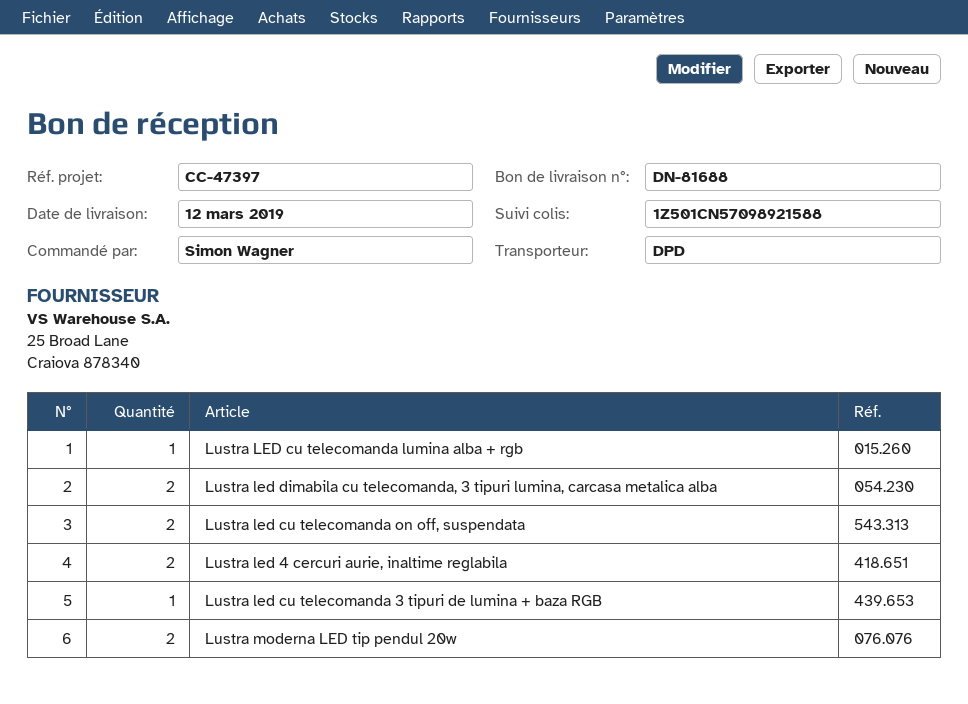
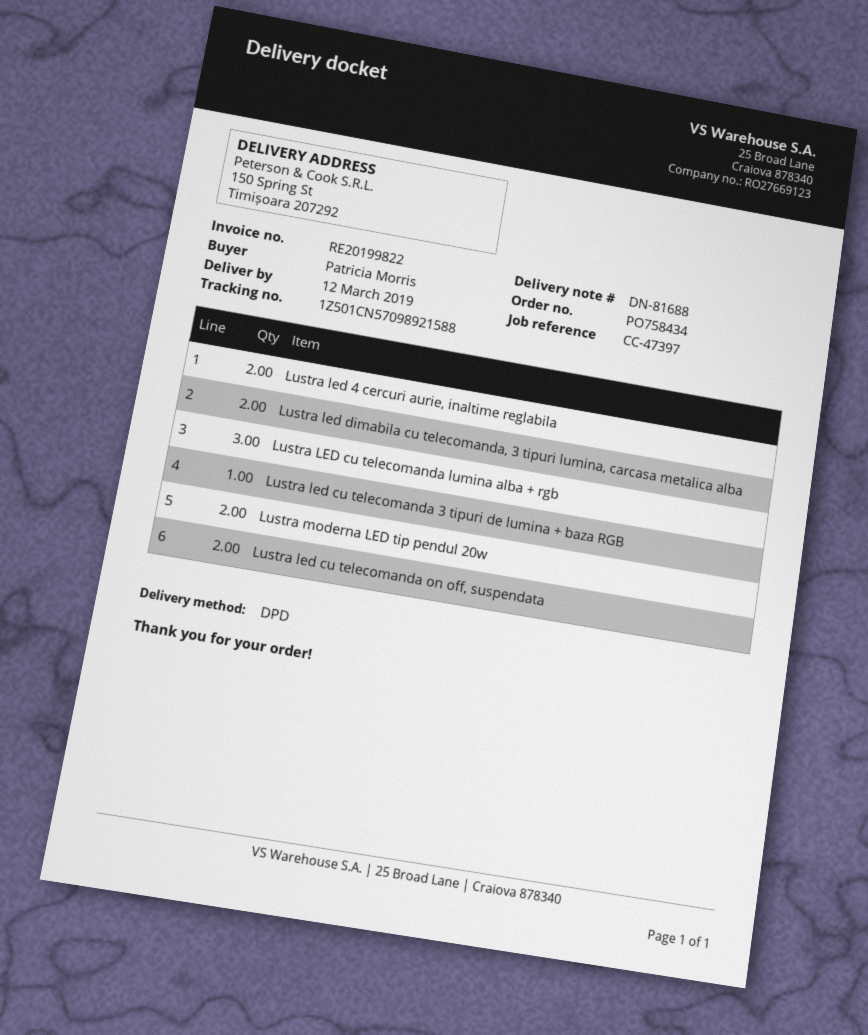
ordered by: Simon Wagner -> Patricia Morris
Lustra LED cu telecomanda lumina alba + rgb: 1 -> 3

